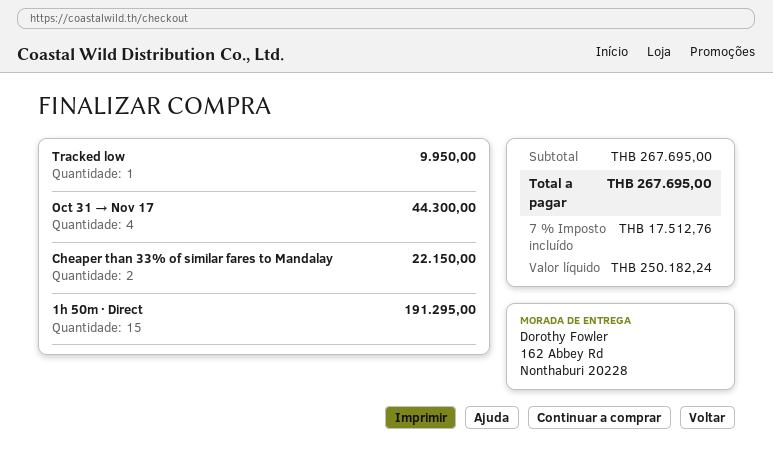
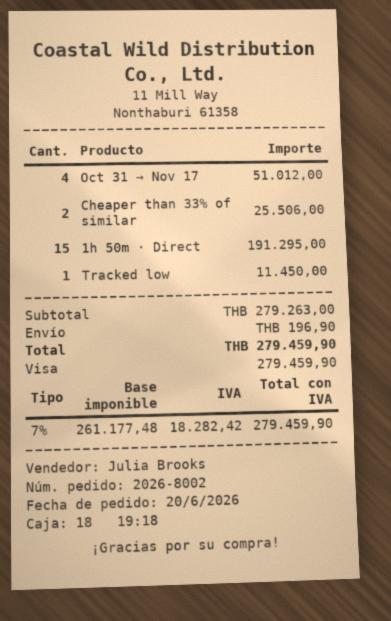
Tracked low: 1 for 9950.00 -> 1 for 11450.00
Oct 31 → Nov 17: 4 for 44300.00 -> 4 for 51012.00
Cheaper than 33% of similar fares to Mandalay: 2 for 22150.00 -> 2 for 25506.00
subtotal: 267695.00 -> 279263.00
shipping: none -> 196.90
net: 250182.24 -> 261177.48
tax: 7% = 17512.76 -> 7% = 18282.42
total: 267695.00 -> 279459.90

